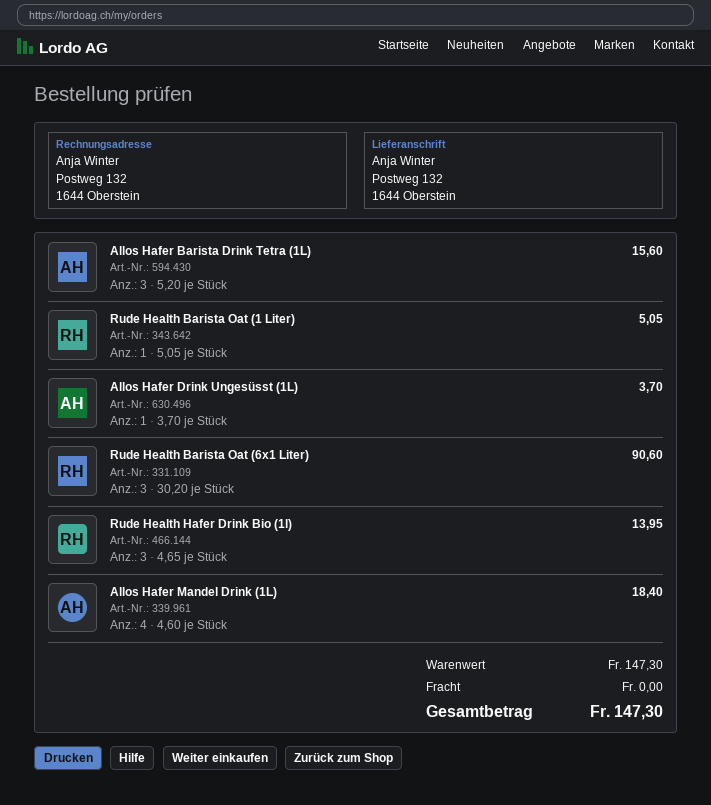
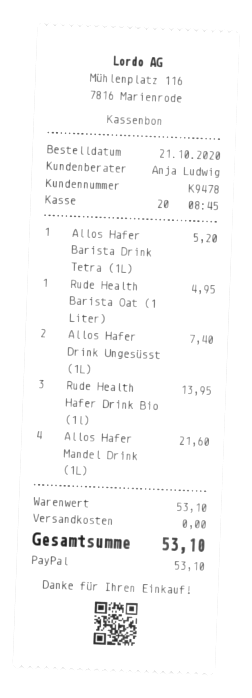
Allos Hafer Barista Drink Tetra (1L): 3 for 15.60 -> 1 for 5.20
Rude Health Barista Oat (1 Liter): 1 for 5.05 -> 1 for 4.95
Allos Hafer Drink Ungesüsst (1L): 1 for 3.70 -> 2 for 7.40
Rude Health Barista Oat (6x1 Liter): 3 for 90.60 -> none
Allos Hafer Mandel Drink (1L): 4 for 18.40 -> 4 for 21.60
subtotal: 147.30 -> 53.10
total: 147.30 -> 53.10

